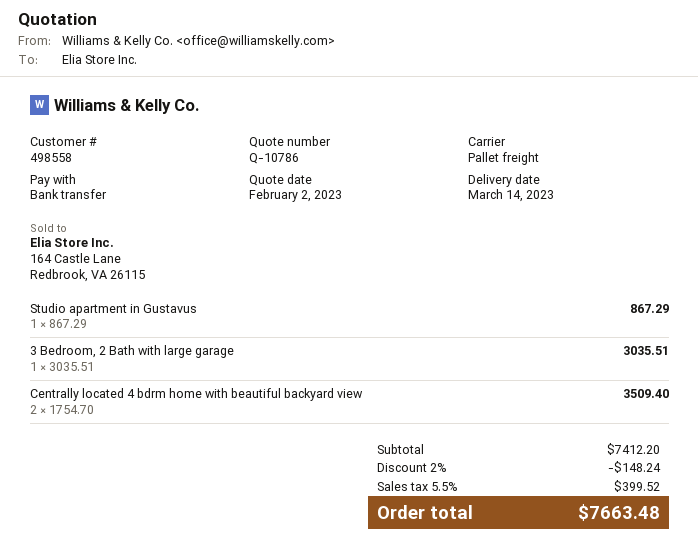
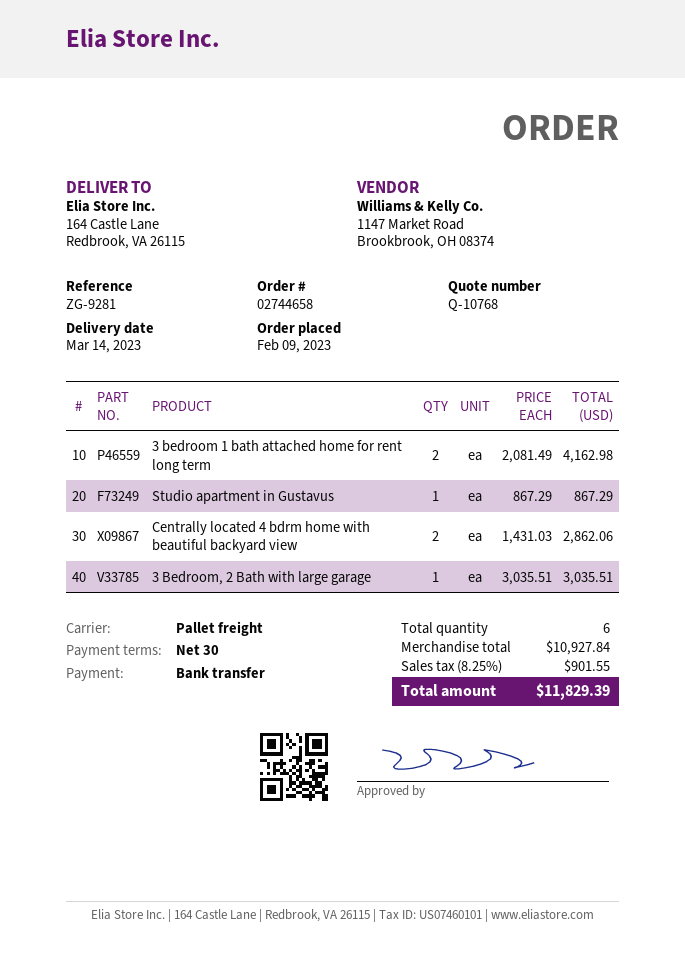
quote number: Q-10786 -> Q-10768
Centrally located 4 bdrm home with beautiful backyard view: 2 x 1754.70 = 3509.40 -> 2 x 1431.03 = 2862.06
3 bedroom 1 bath attached home for rent long term: none -> 2 x 2081.49 = 4162.98
subtotal: 7412.20 -> 10927.84
discount: 2% = 148.24 -> none
tax: 5.5% = 399.52 -> 8.25% = 901.55
total: 7663.48 -> 11829.39

